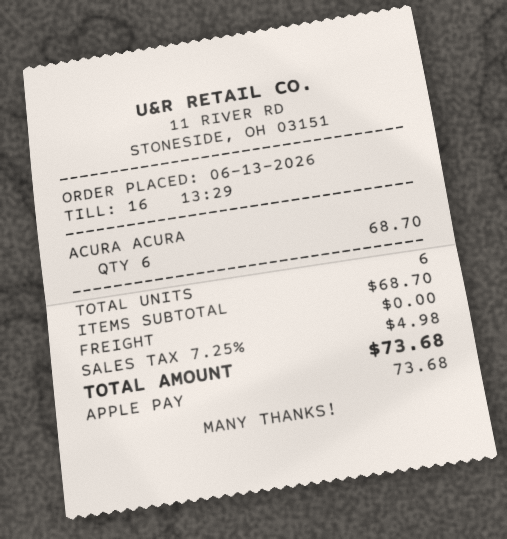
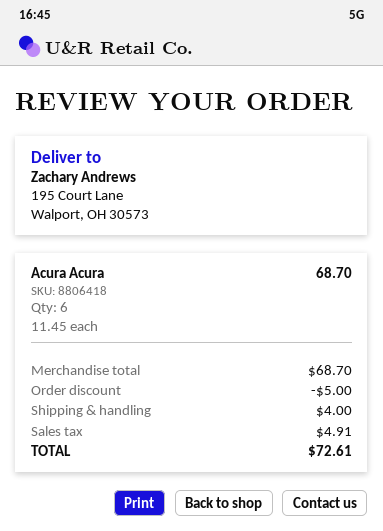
discount: none -> 5.00
shipping: 0.00 -> 4.00
tax: 4.98 -> 4.91
total: 73.68 -> 72.61

